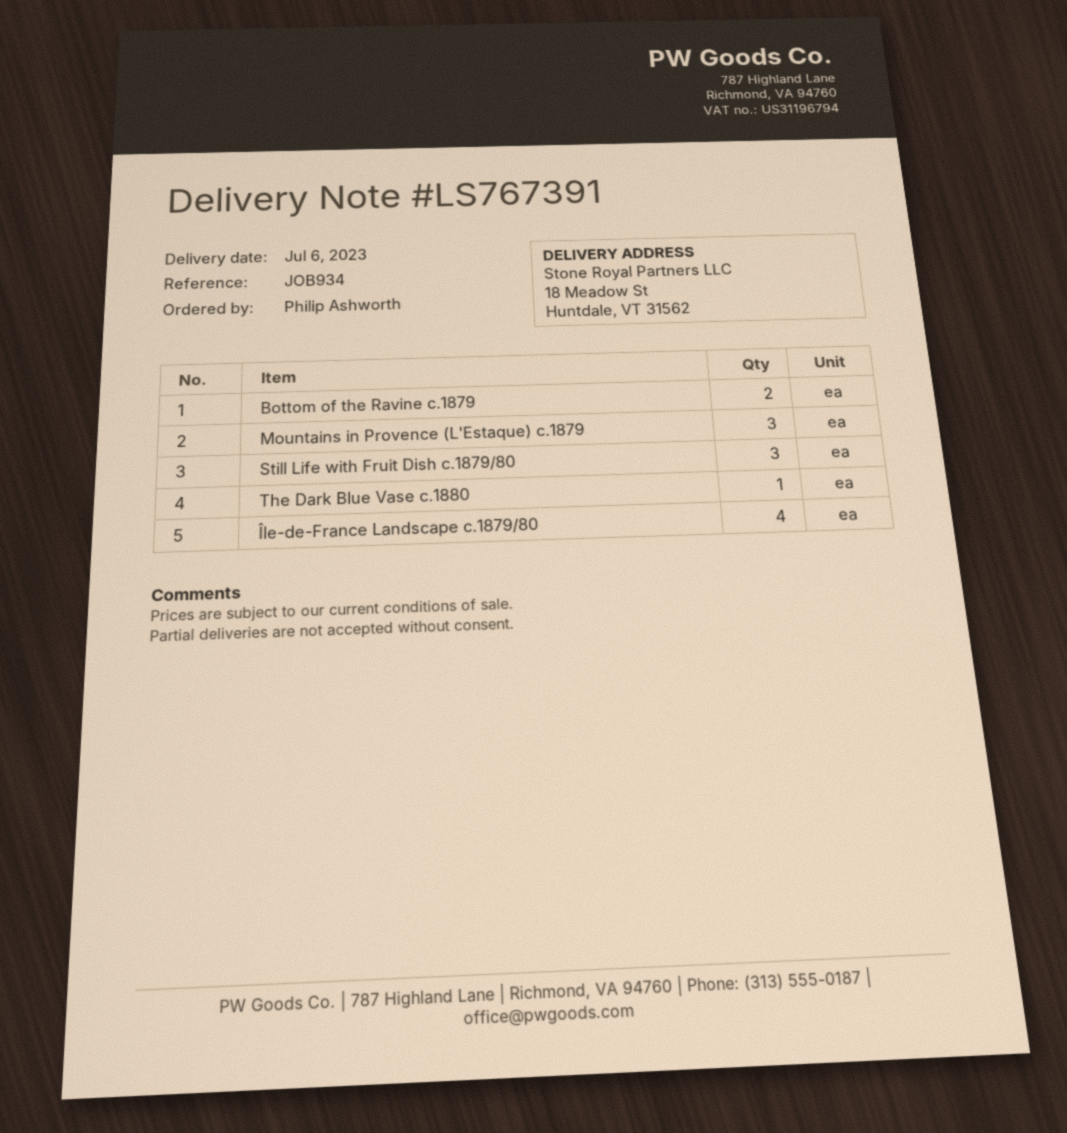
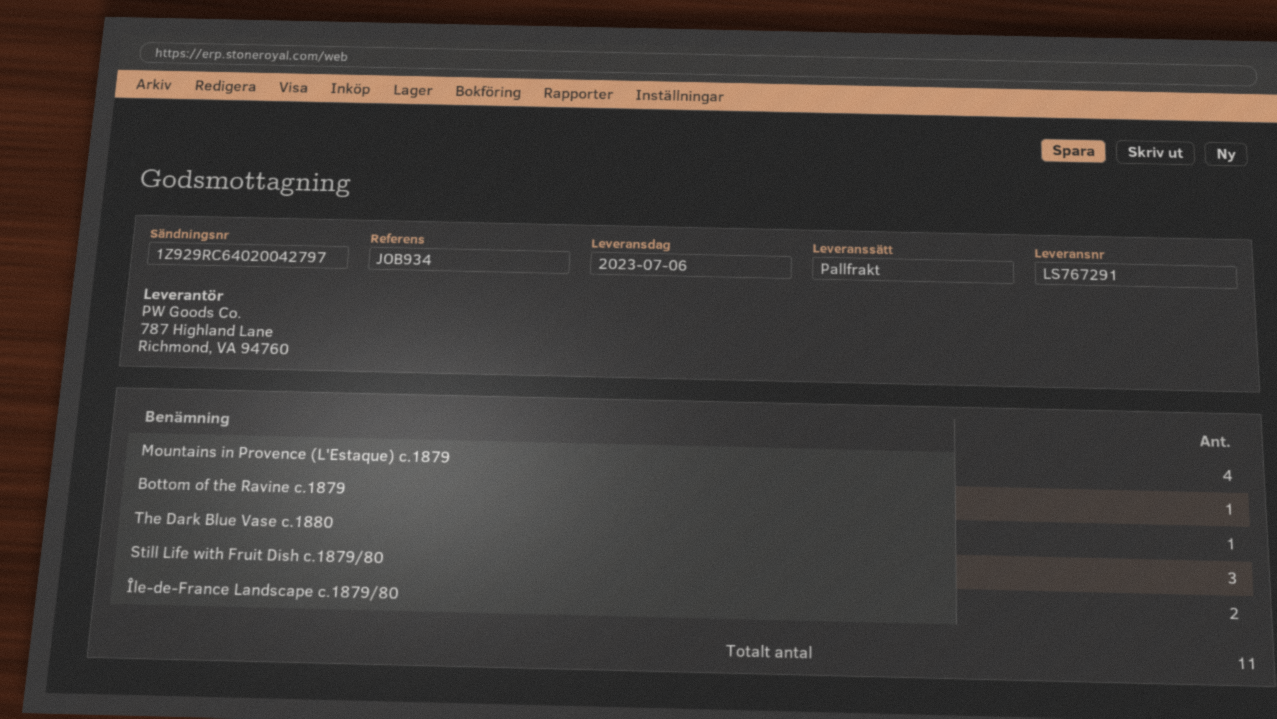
delivery note number: LS767391 -> LS767291
Bottom of the Ravine c.1879: 2 -> 1
Mountains in Provence (L'Estaque) c.1879: 3 -> 4
Île-de-France Landscape c.1879/80: 4 -> 2

